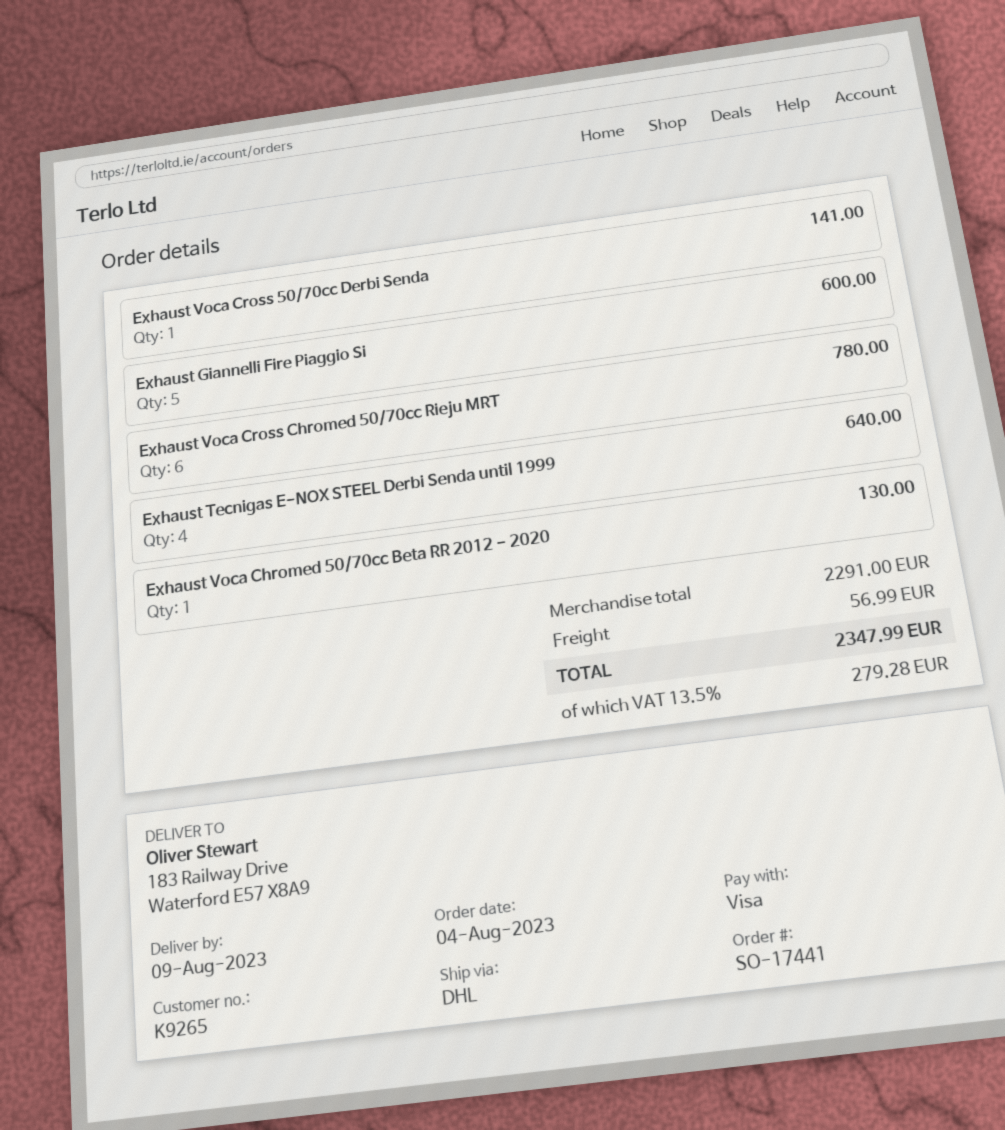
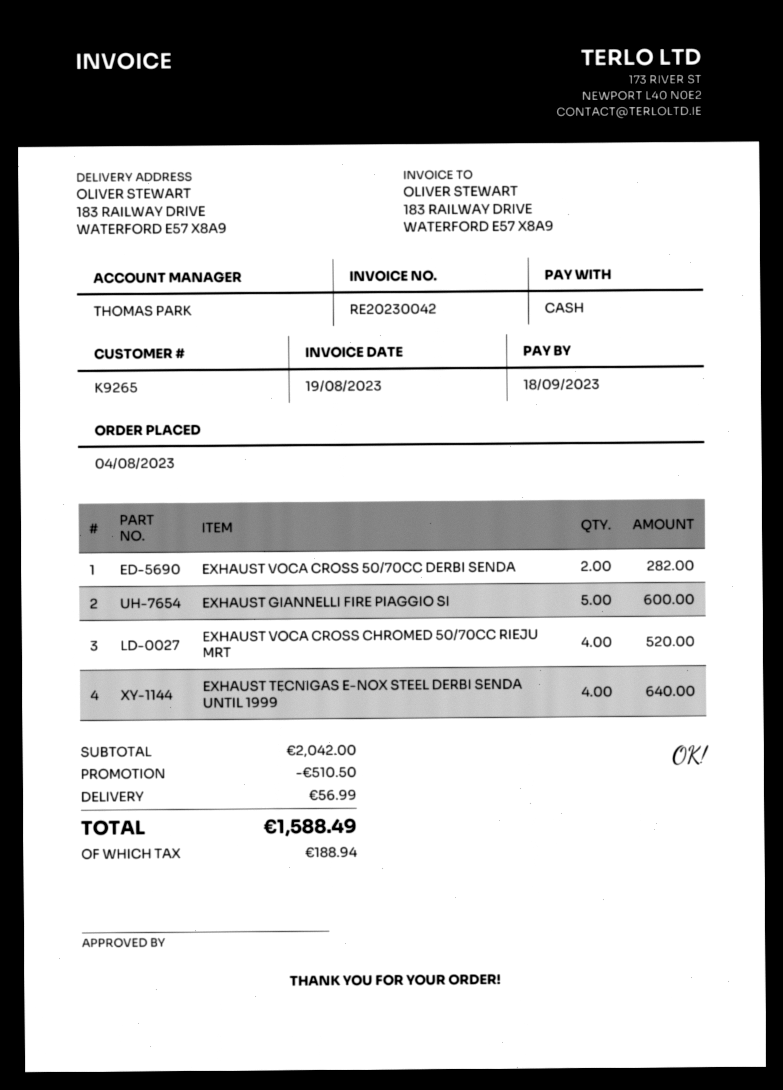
payment method: Visa -> cash
Exhaust Voca Cross 50/70cc Derbi Senda: 1 for 141.00 -> 2 for 282.00
Exhaust Voca Cross Chromed 50/70cc Rieju MRT: 6 for 780.00 -> 4 for 520.00
Exhaust Voca Chromed 50/70cc Beta RR 2012 - 2020: 1 for 130.00 -> none
subtotal: 2291.00 -> 2042.00
discount: none -> 510.50
tax: 279.28 -> 188.94
total: 2347.99 -> 1588.49

